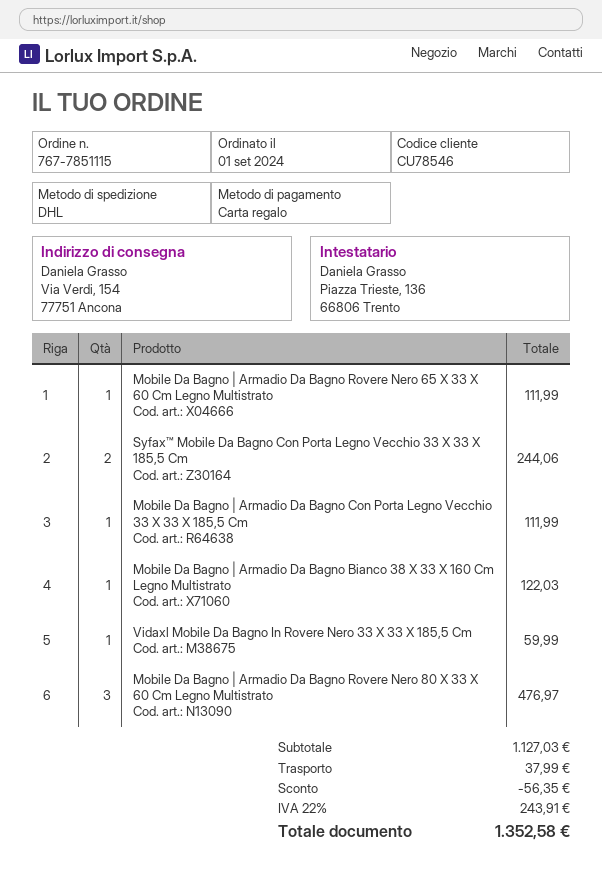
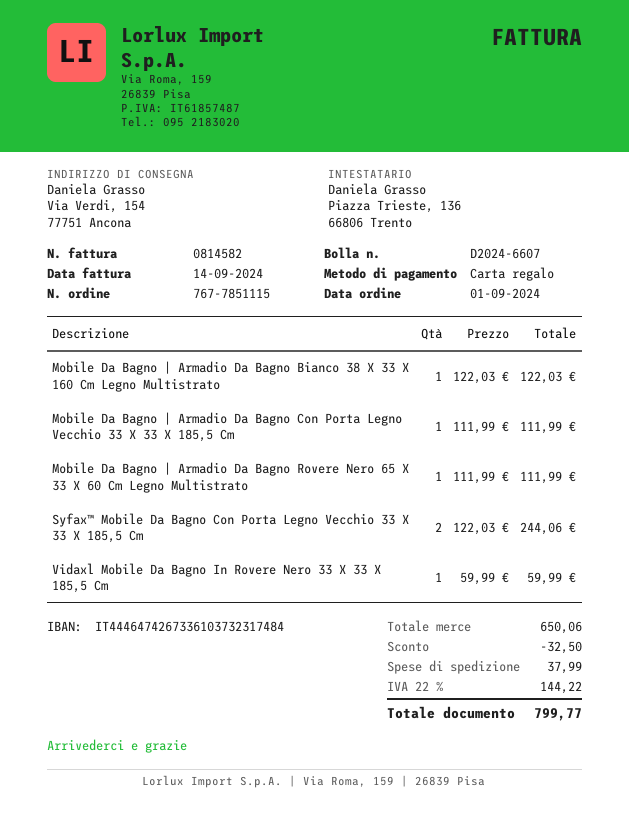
Mobile Da Bagno | Armadio Da Bagno Rovere Nero 80 X 33 X 60 Cm Legno Multistrato: 3 for 476.97 -> none
subtotal: 1127.03 -> 650.06
discount: 56.35 -> 32.50
tax: 22% = 243.91 -> 22% = 144.22
total: 1352.58 -> 799.77

